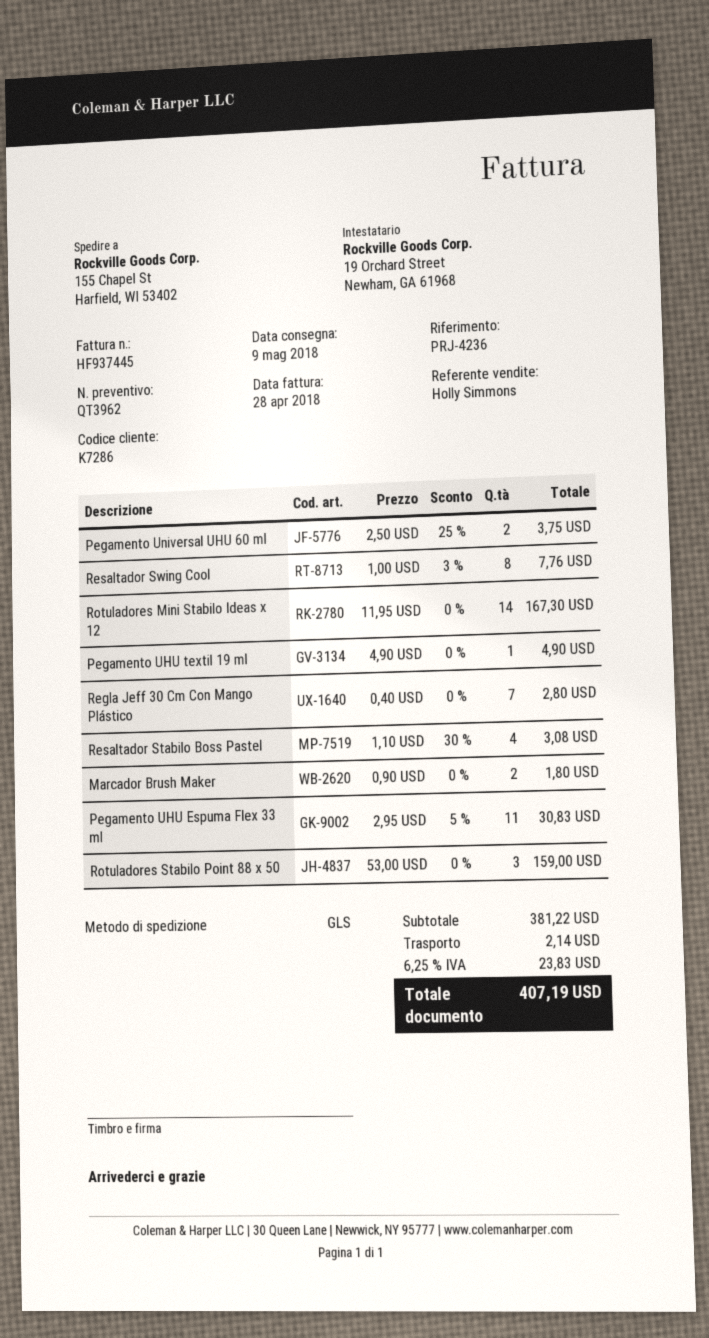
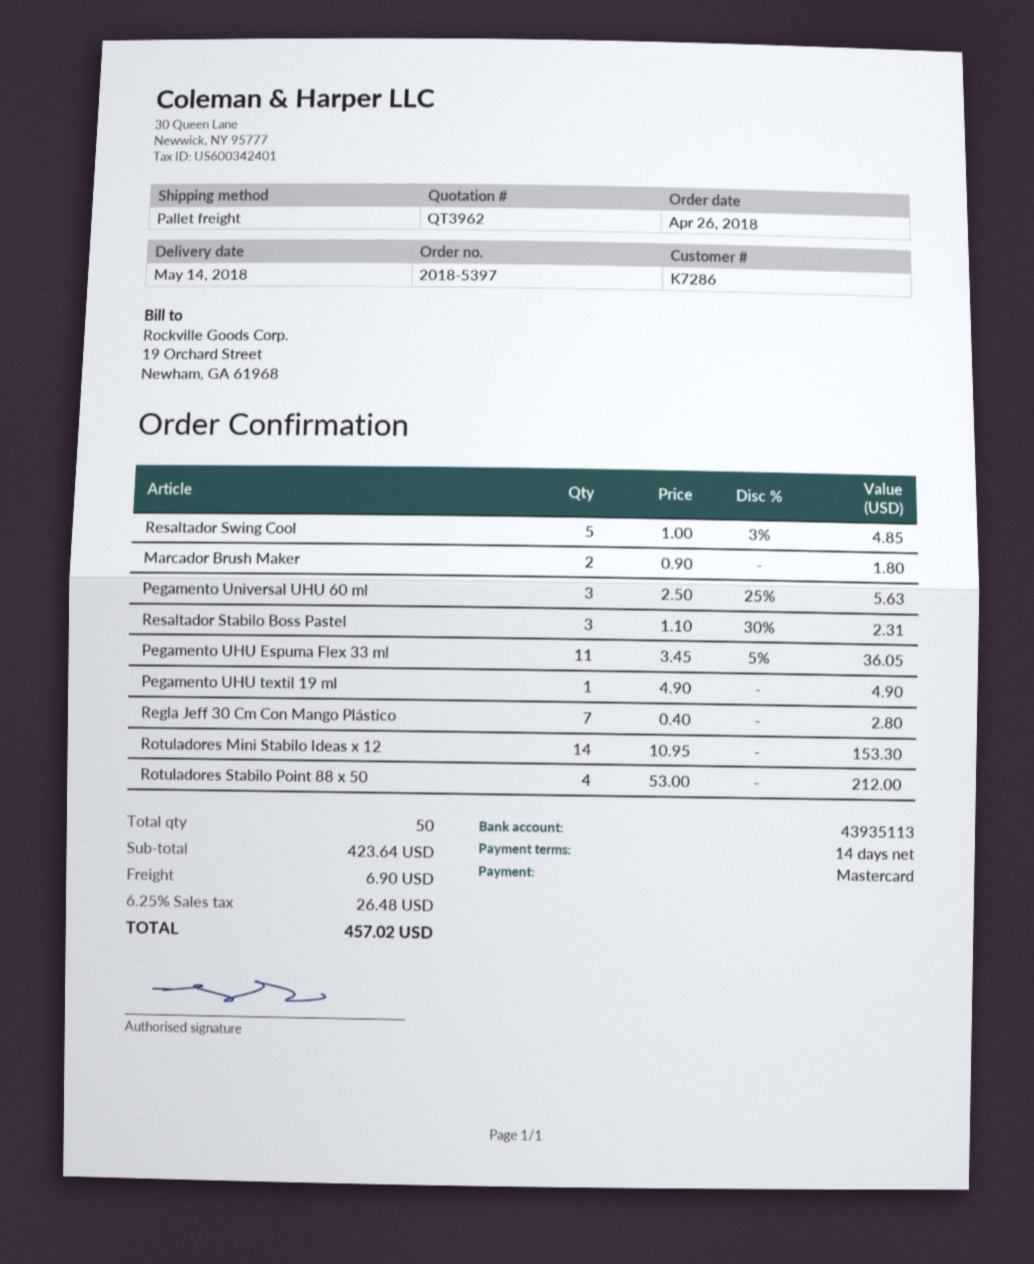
delivery date: 2018-05-09 -> 2018-05-14
shipping method: GLS -> pallet freight
Pegamento Universal UHU 60 ml: 2 x 2.50 - 25% = 3.75 -> 3 x 2.50 - 25% = 5.63
Resaltador Swing Cool: 8 x 1.00 - 3% = 7.76 -> 5 x 1.00 - 3% = 4.85
Rotuladores Mini Stabilo Ideas x 12: 14 x 11.95 = 167.30 -> 14 x 10.95 = 153.30
Resaltador Stabilo Boss Pastel: 4 x 1.10 - 30% = 3.08 -> 3 x 1.10 - 30% = 2.31
Pegamento UHU Espuma Flex 33 ml: 11 x 2.95 - 5% = 30.83 -> 11 x 3.45 - 5% = 36.05
Rotuladores Stabilo Point 88 x 50: 3 x 53.00 = 159.00 -> 4 x 53.00 = 212.00
subtotal: 381.22 -> 423.64
shipping: 2.14 -> 6.90
tax: 6.25% = 23.83 -> 6.25% = 26.48
total: 407.19 -> 457.02

